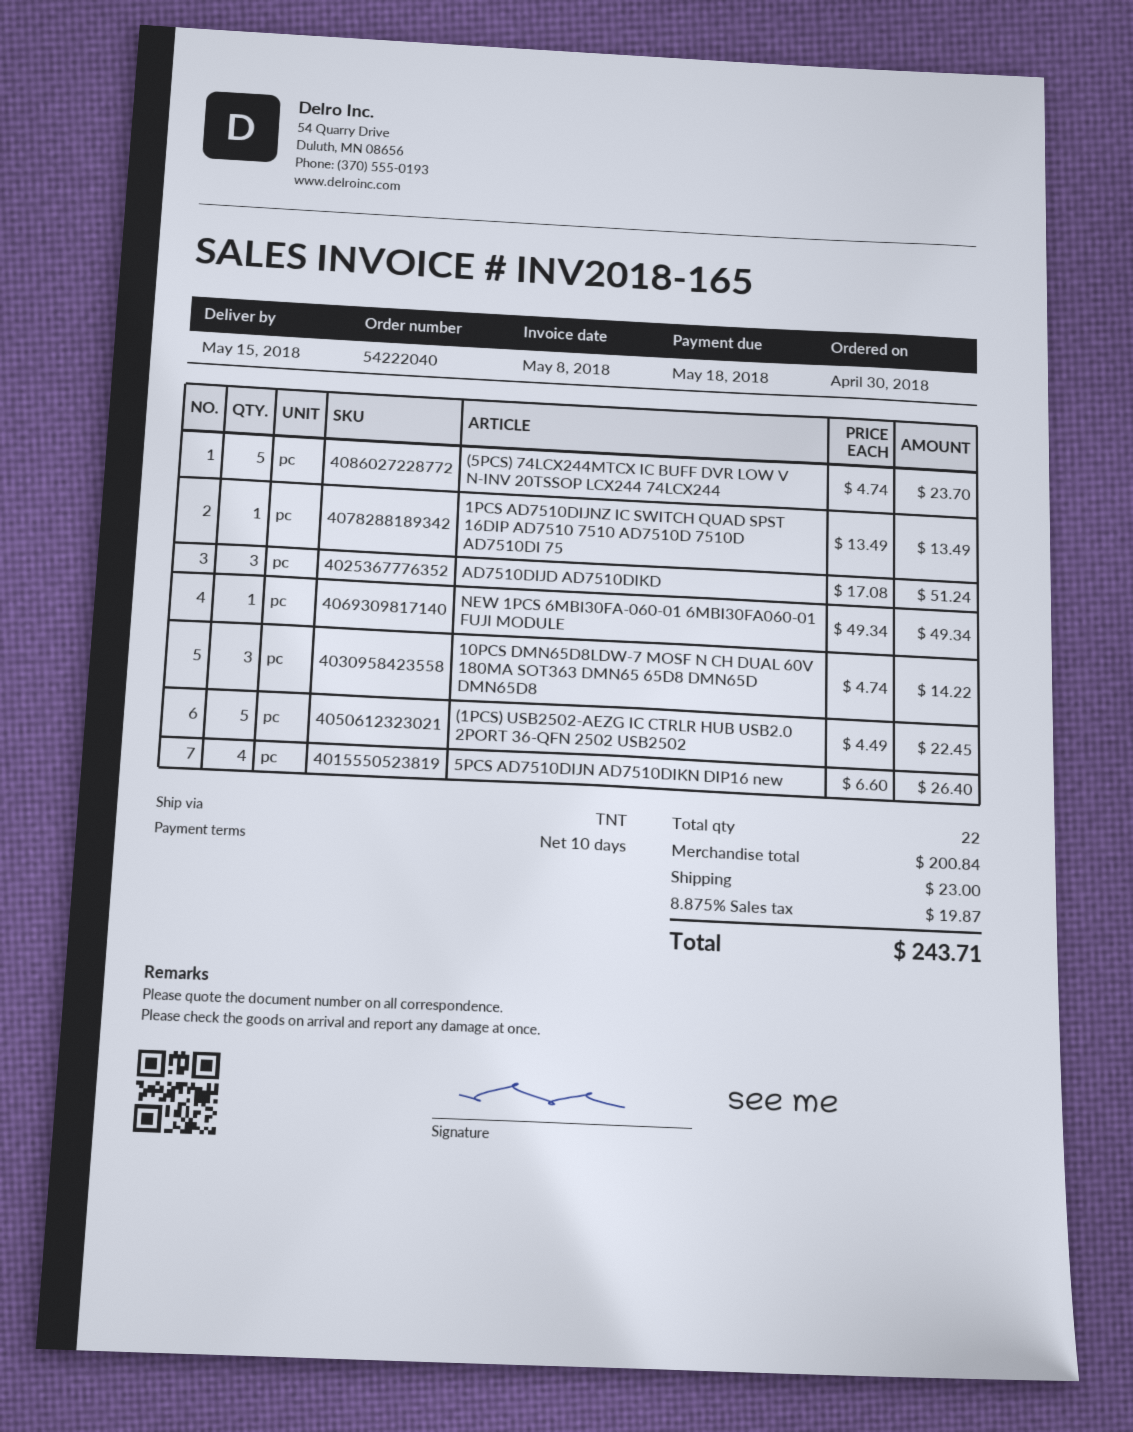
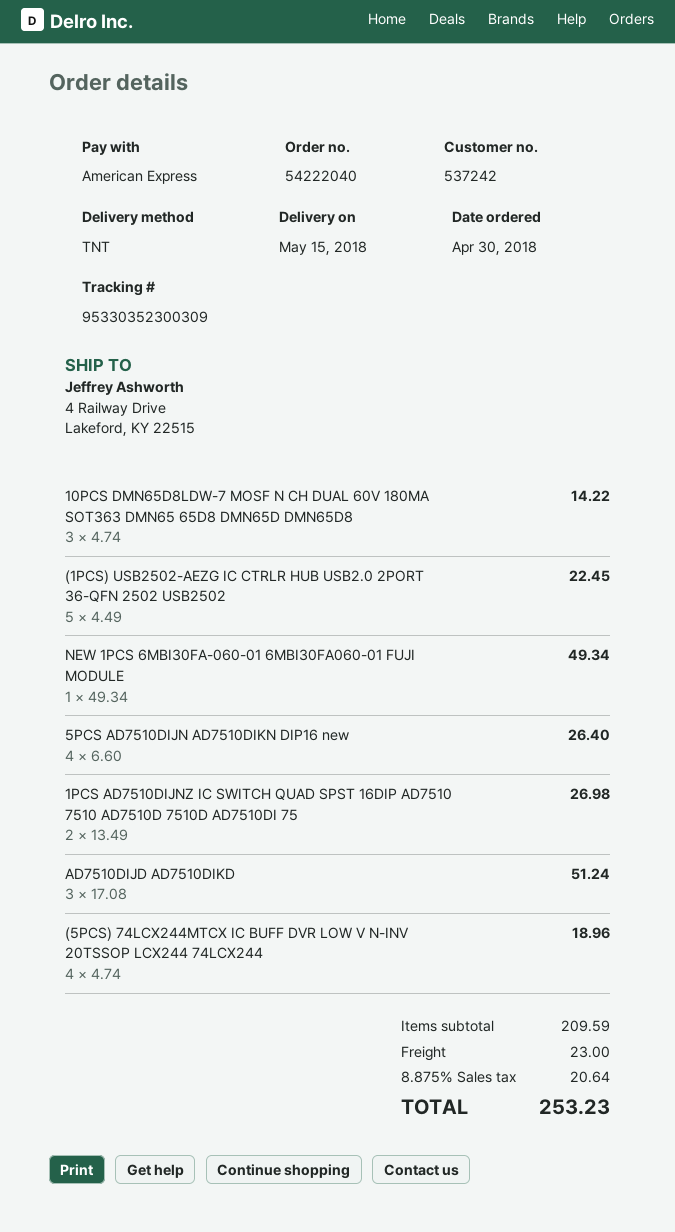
(5PCS) 74LCX244MTCX IC BUFF DVR LOW V N-INV 20TSSOP LCX244 74LCX244: 5 x 4.74 = 23.70 -> 4 x 4.74 = 18.96
1PCS AD7510DIJNZ IC SWITCH QUAD SPST 16DIP AD7510 7510 AD7510D 7510D AD7510DI 75: 1 x 13.49 = 13.49 -> 2 x 13.49 = 26.98
subtotal: 200.84 -> 209.59
tax: 8.875% = 19.87 -> 8.875% = 20.64
total: 243.71 -> 253.23

